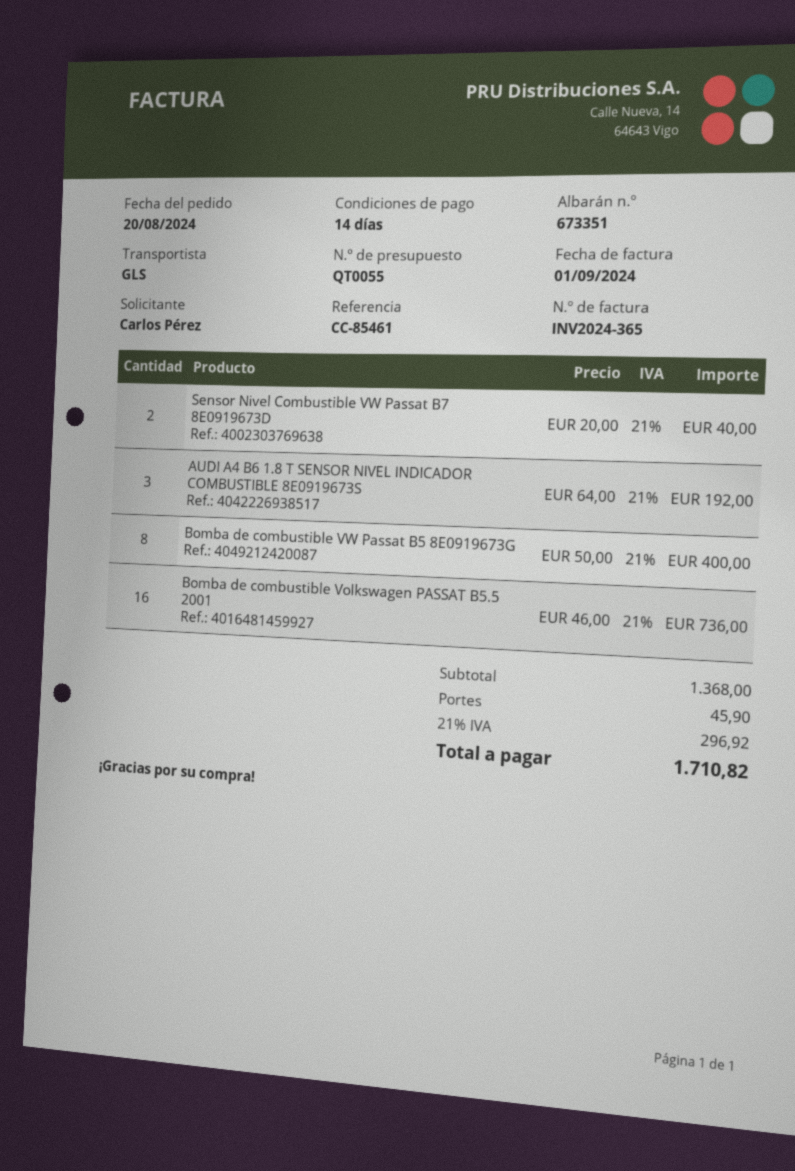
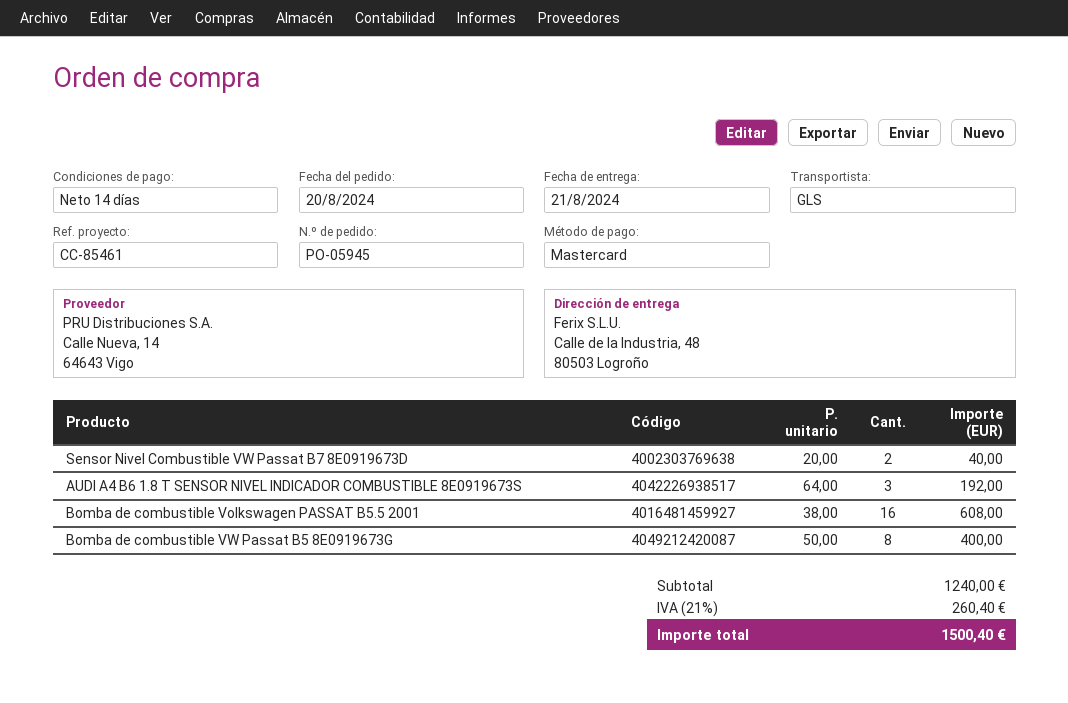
Bomba de combustible Volkswagen PASSAT B5.5 2001: 16 x 46.00 = 736.00 -> 16 x 38.00 = 608.00
subtotal: 1368.00 -> 1240.00
shipping: 45.90 -> none
tax: 21% = 296.92 -> 21% = 260.40
total: 1710.82 -> 1500.40

